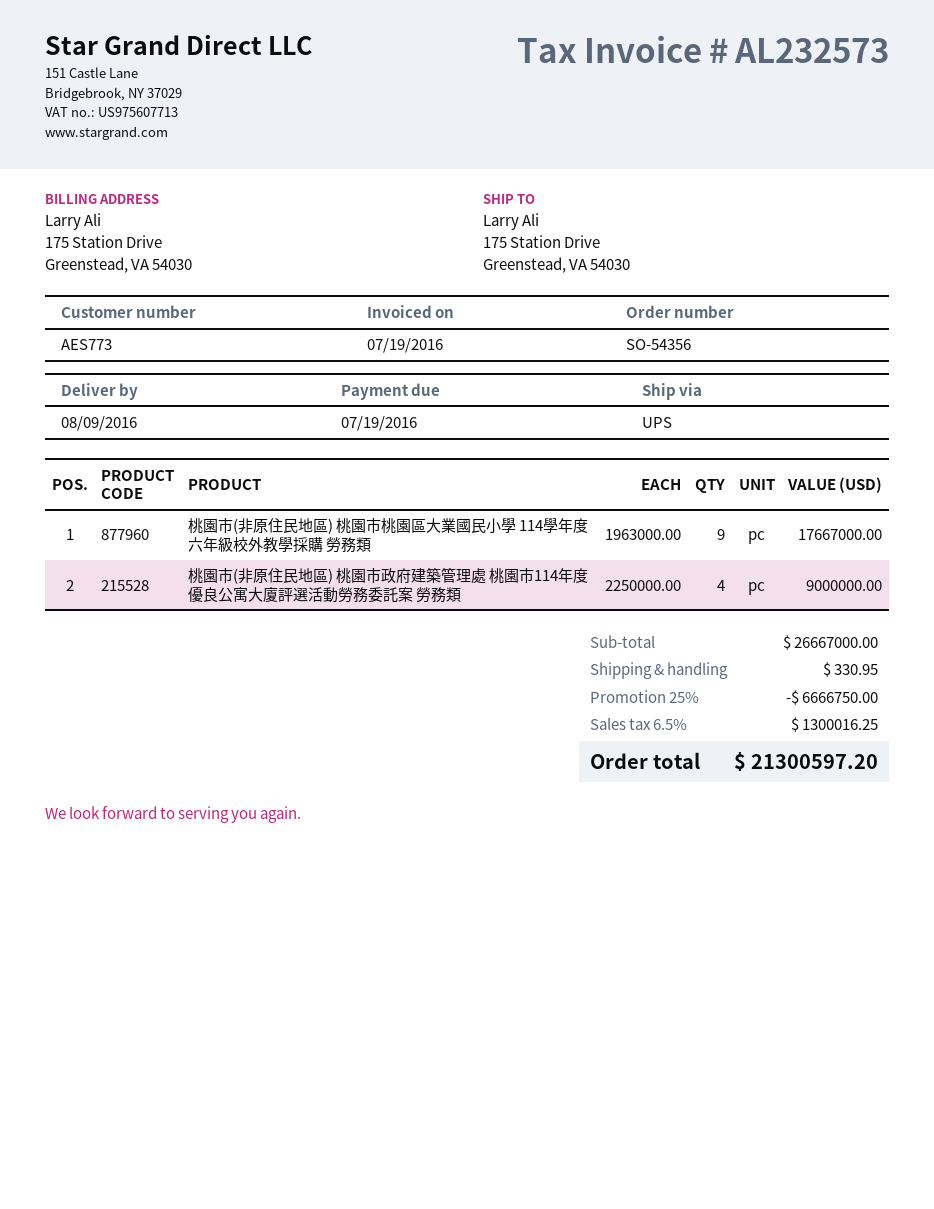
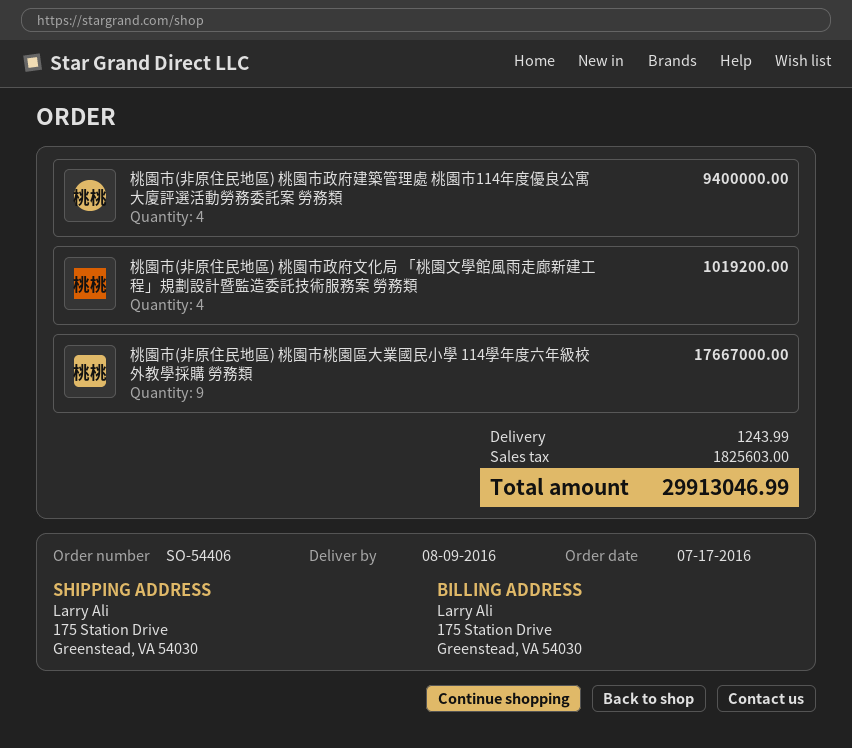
order number: SO-54356 -> SO-54406
桃園市(非原住民地區) 桃園市政府建築管理處 桃園市114年度優良公寓大廈評選活動勞務委託案 勞務類: 4 for 9000000.00 -> 4 for 9400000.00
桃園市(非原住民地區) 桃園市政府文化局 「桃園文學館風雨走廊新建工程」規劃設計暨監造委託技術服務案 勞務類: none -> 4 for 1019200.00
discount: 25% = 6666750.00 -> none
shipping: 330.95 -> 1243.99
tax: 1300016.25 -> 1825603.00
total: 21300597.20 -> 29913046.99

